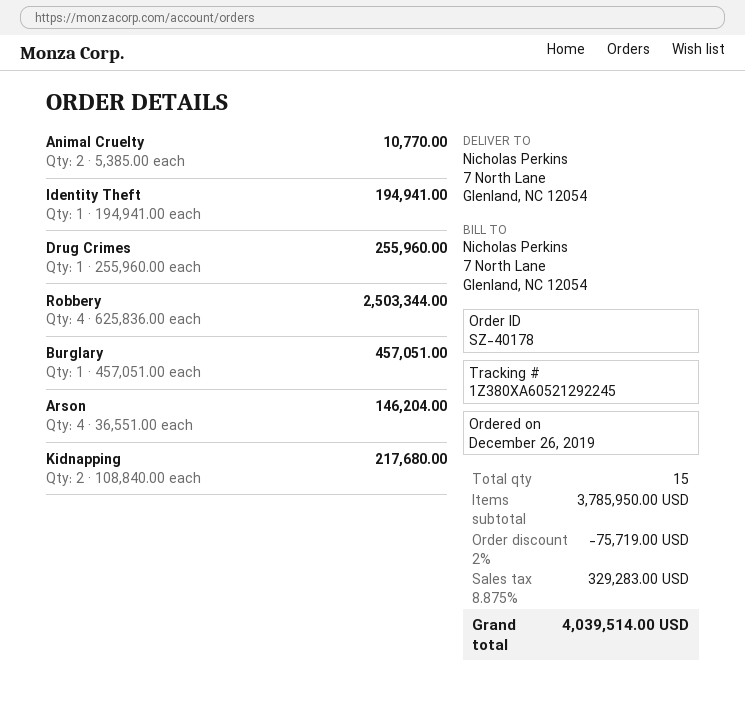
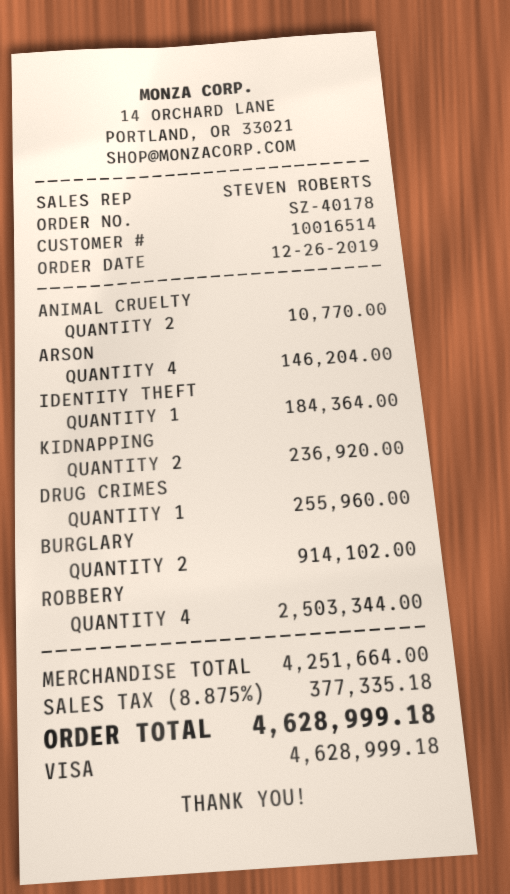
Identity Theft: 1 for 194941.00 -> 1 for 184364.00
Burglary: 1 for 457051.00 -> 2 for 914102.00
Kidnapping: 2 for 217680.00 -> 2 for 236920.00
subtotal: 3785950.00 -> 4251664.00
discount: 2% = 75719.00 -> none
tax: 8.875% = 329283.00 -> 8.875% = 377335.18
total: 4039514.00 -> 4628999.18

